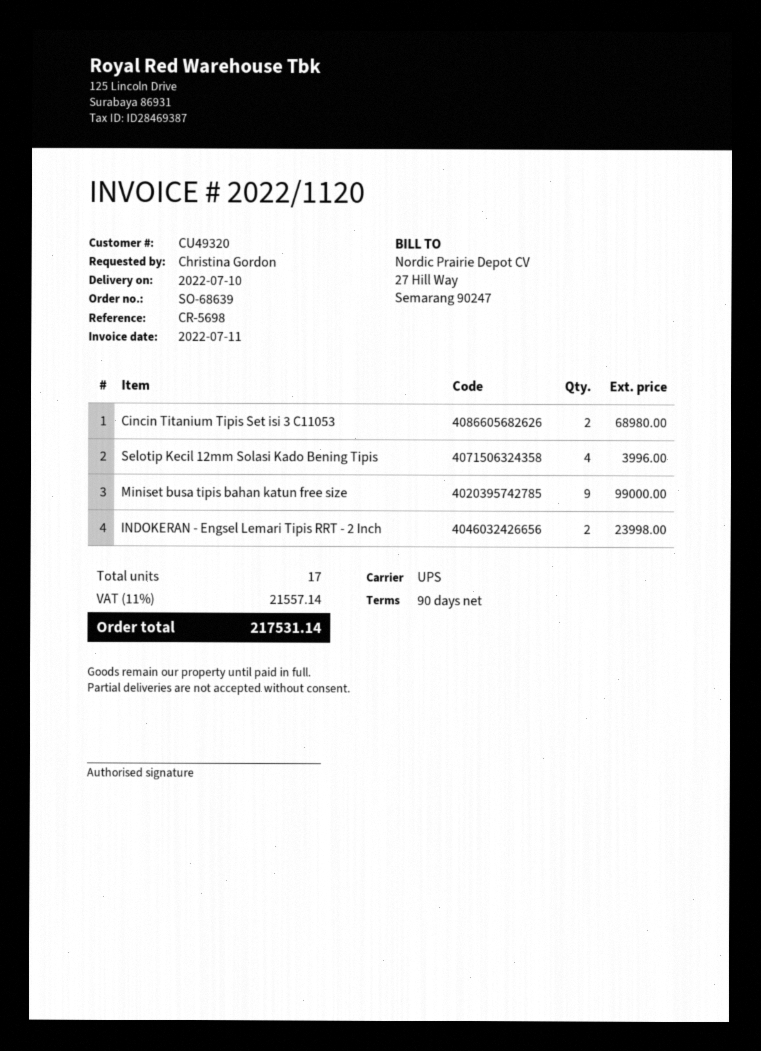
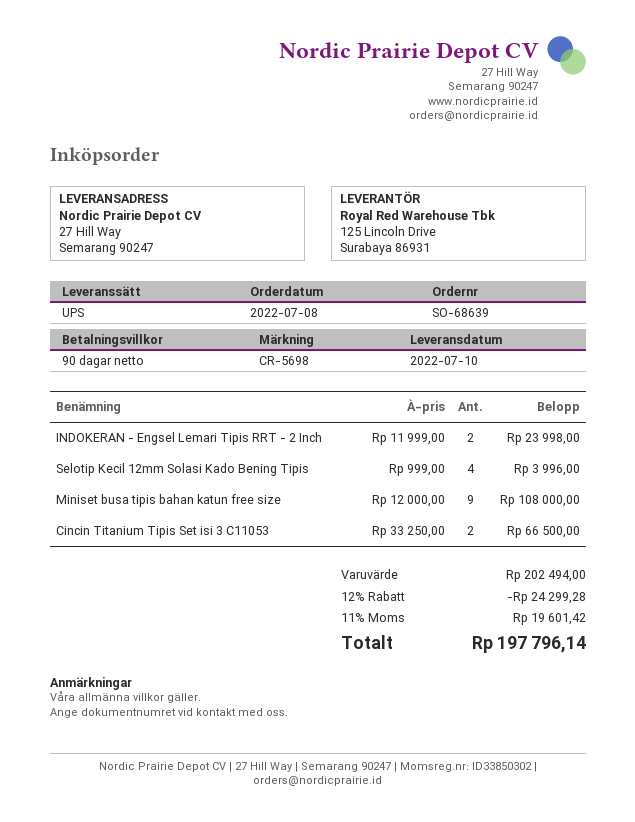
Cincin Titanium Tipis Set isi 3 C11053: 2 for 68980.00 -> 2 for 66500.00
Miniset busa tipis bahan katun free size: 9 for 99000.00 -> 9 for 108000.00
discount: none -> 12% = 24299.28
tax: 11% = 21557.14 -> 11% = 19601.42
total: 217531.14 -> 197796.14

